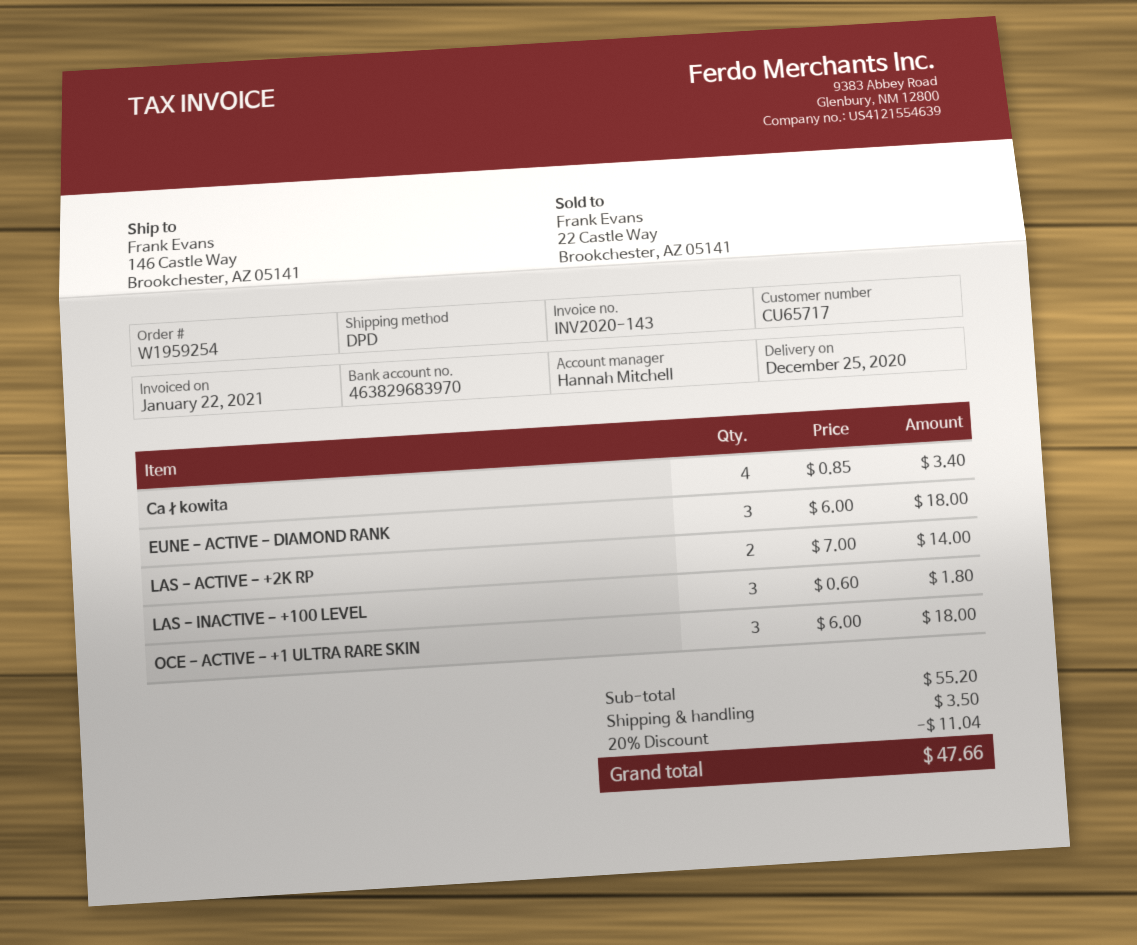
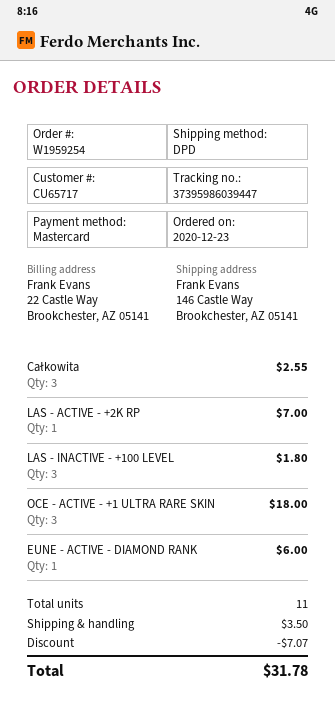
Całkowita: 4 for 3.40 -> 3 for 2.55
EUNE - ACTIVE - DIAMOND RANK: 3 for 18.00 -> 1 for 6.00
LAS - ACTIVE - +2K RP: 2 for 14.00 -> 1 for 7.00
discount: 11.04 -> 7.07
total: 47.66 -> 31.78

